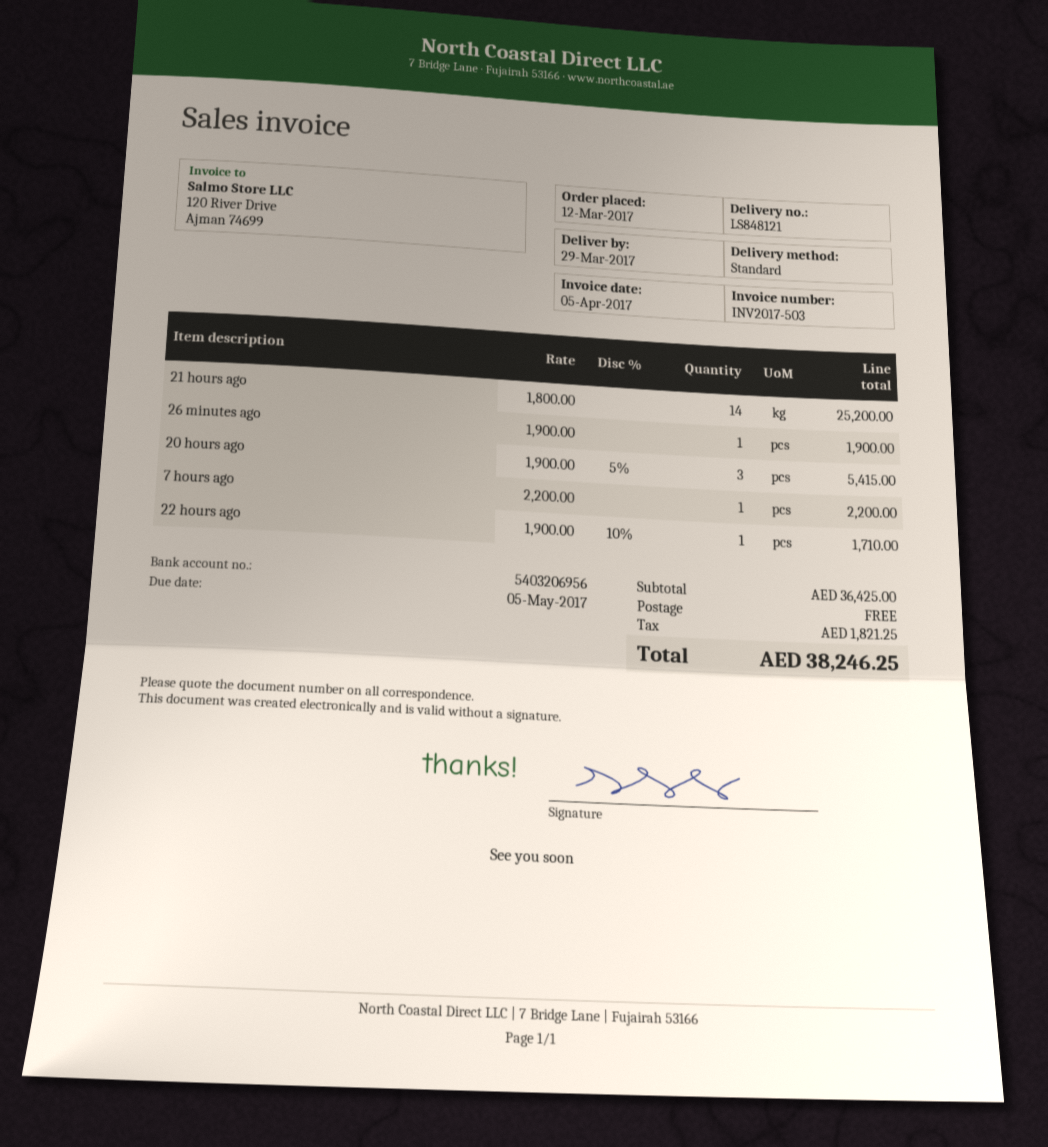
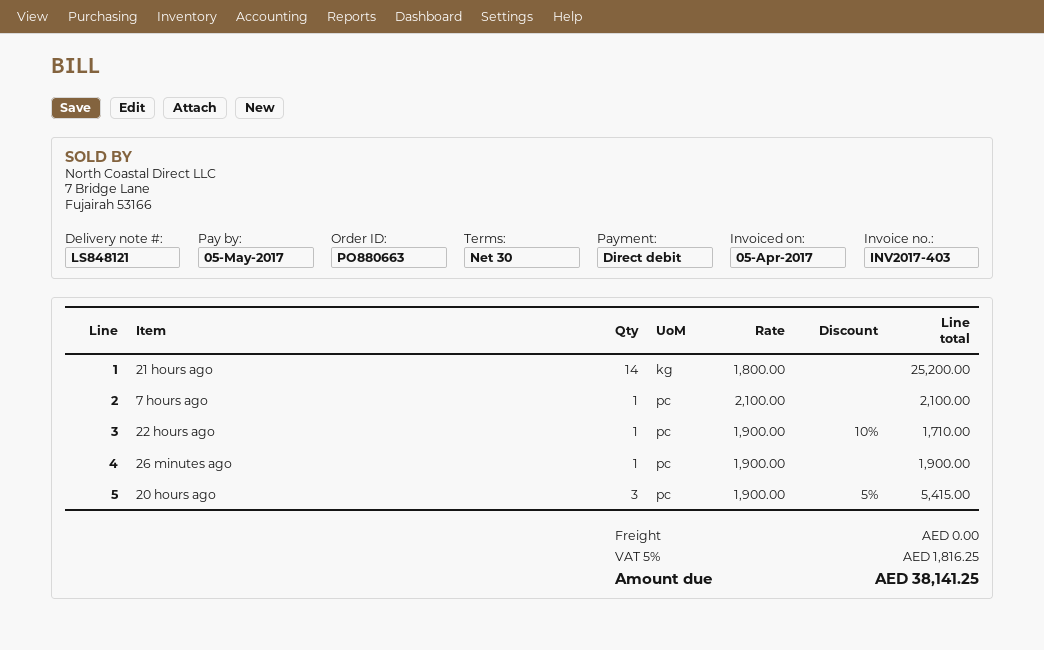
invoice number: INV2017-503 -> INV2017-403
7 hours ago: 1 x 2200.00 = 2200.00 -> 1 x 2100.00 = 2100.00
tax: 1821.25 -> 1816.25
total: 38246.25 -> 38141.25

